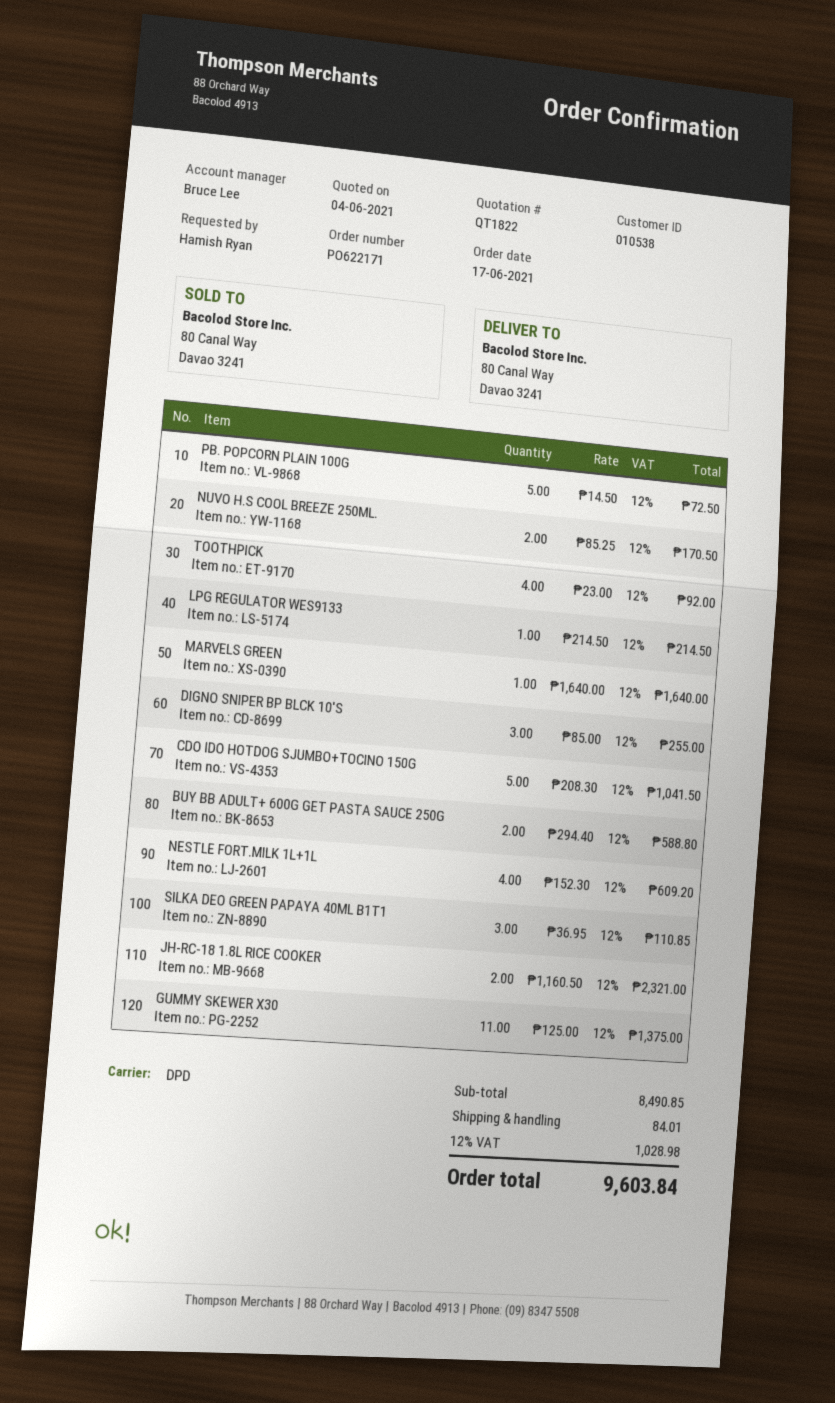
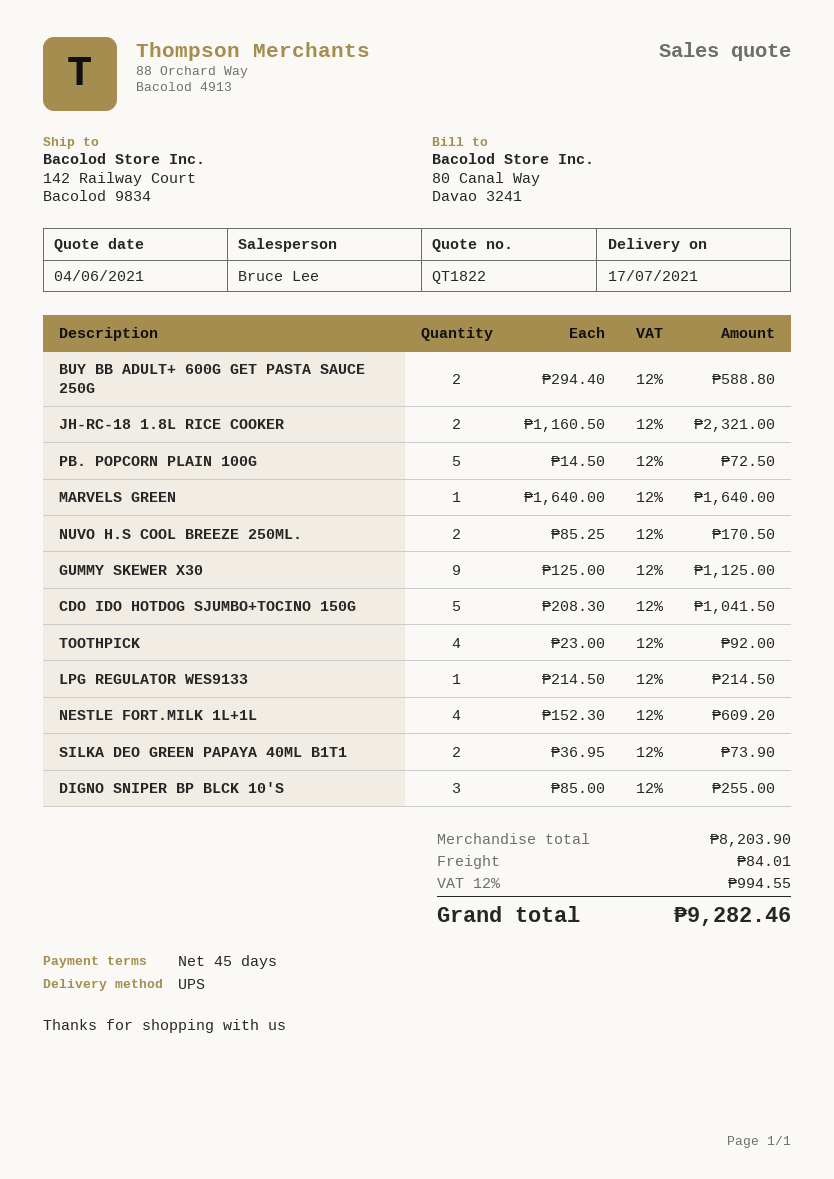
shipping method: DPD -> UPS
ship to: 80 Canal Way, Davao 3241 -> 142 Railway Court, Bacolod 9834
SILKA DEO GREEN PAPAYA 40ML B1T1: 3 x 36.95 = 110.85 -> 2 x 36.95 = 73.90
GUMMY SKEWER X30: 11 x 125.00 = 1375.00 -> 9 x 125.00 = 1125.00
subtotal: 8490.85 -> 8203.90
tax: 12% = 1028.98 -> 12% = 994.55
total: 9603.84 -> 9282.46

